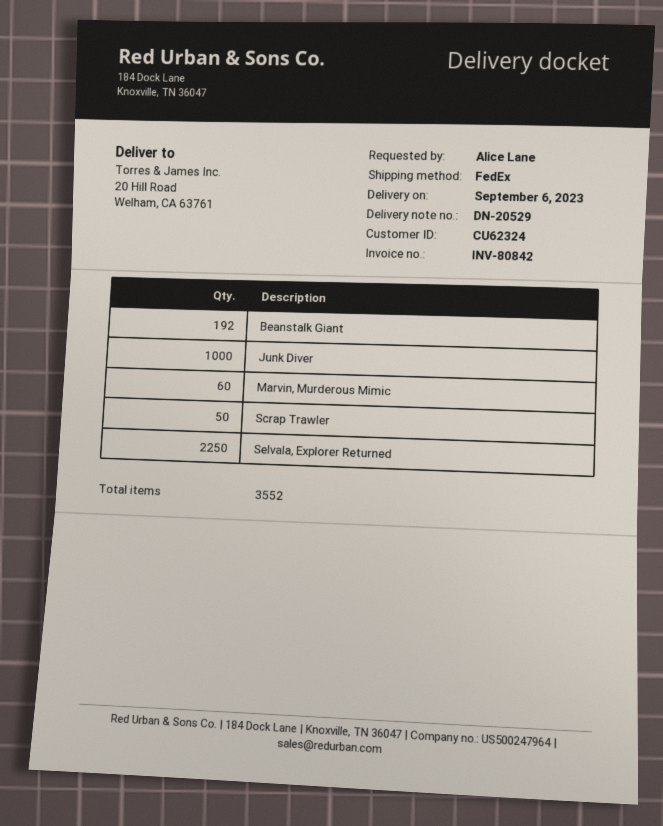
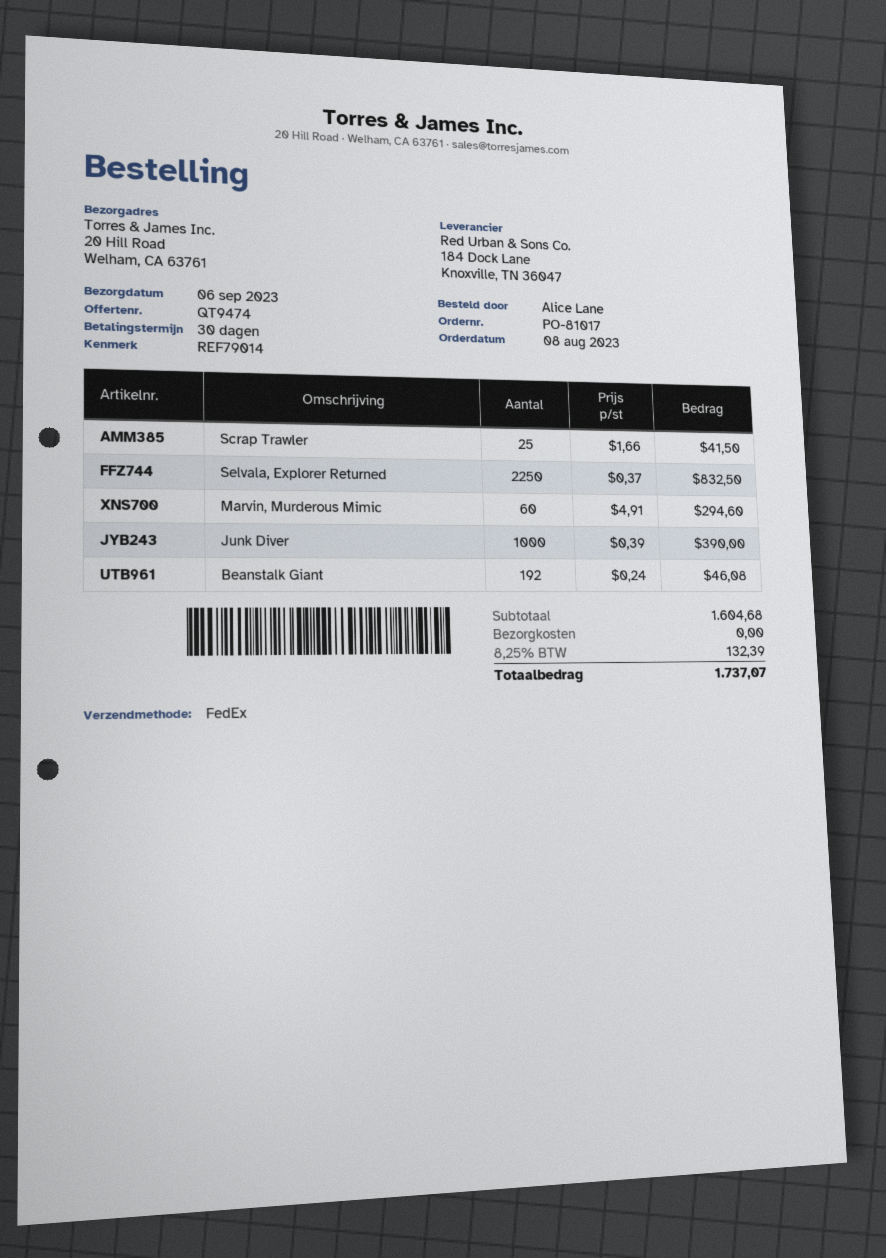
Scrap Trawler: 50 -> 25

